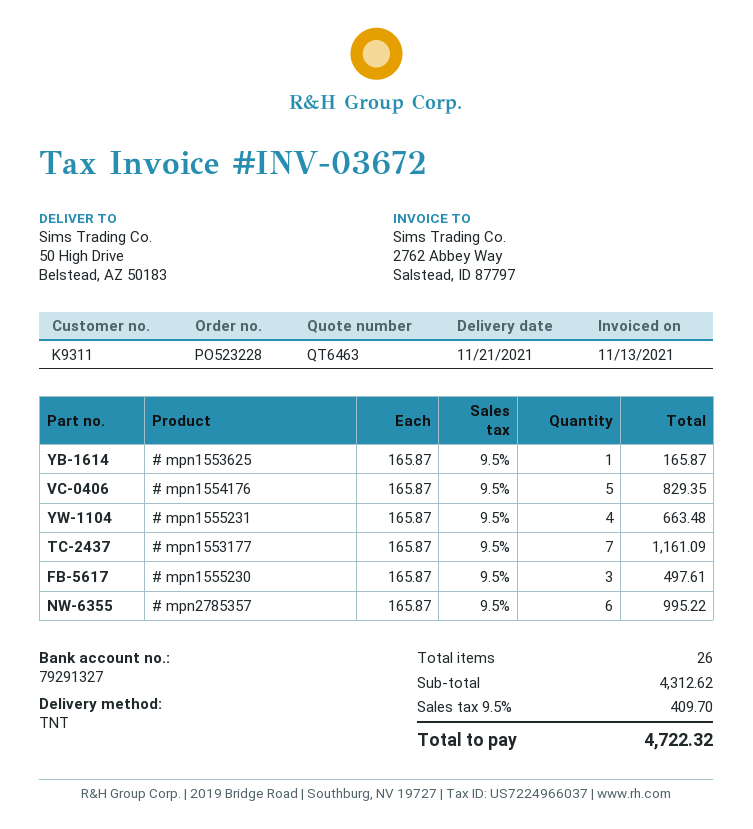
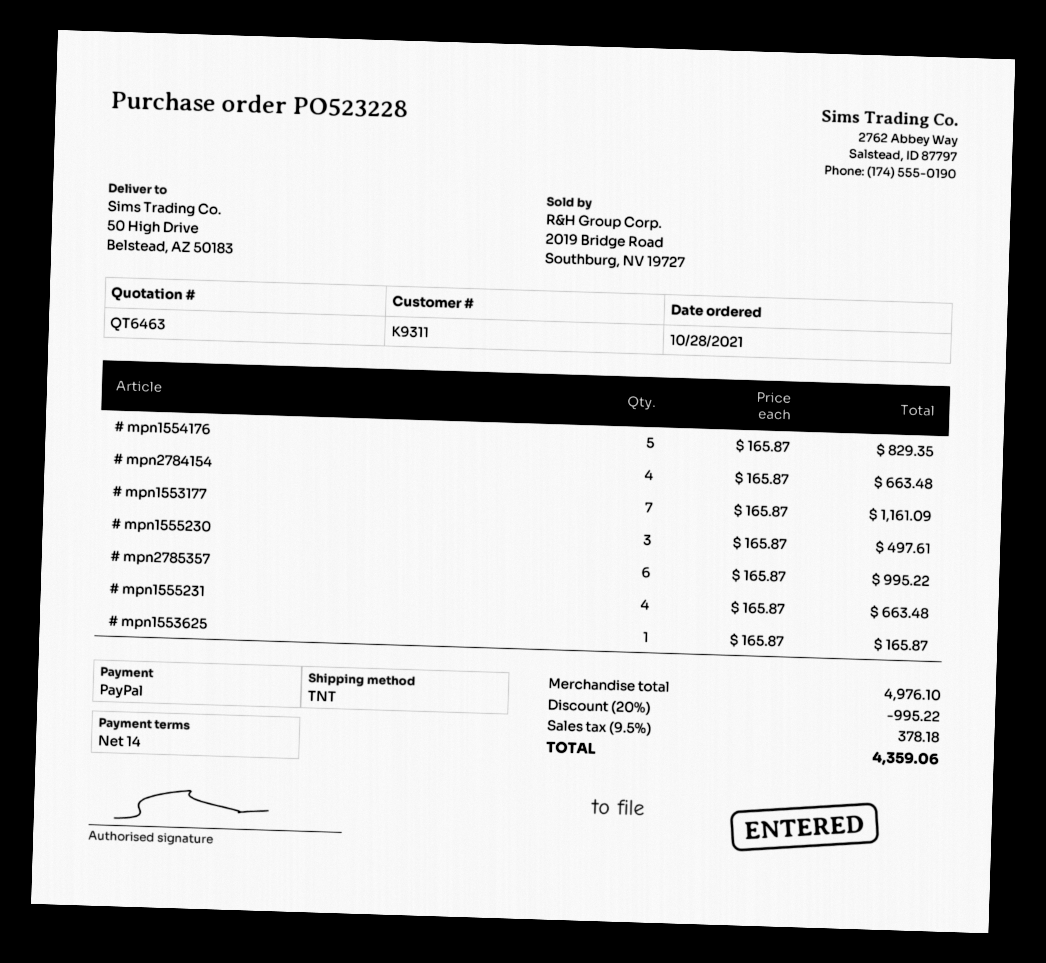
# mpn2784154: none -> 4 x 165.87 = 663.48
subtotal: 4312.62 -> 4976.10
discount: none -> 20% = 995.22
tax: 9.5% = 409.70 -> 9.5% = 378.18
total: 4722.32 -> 4359.06

